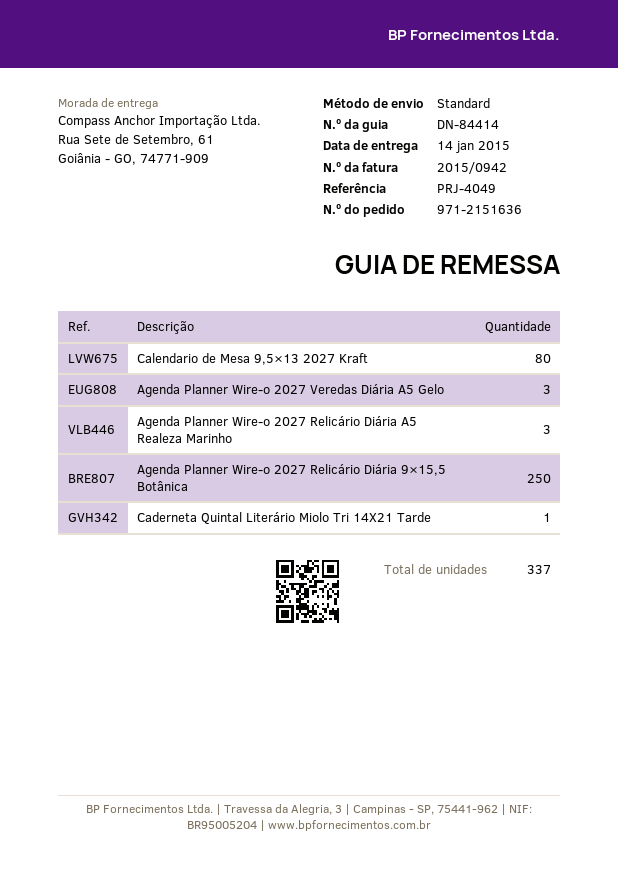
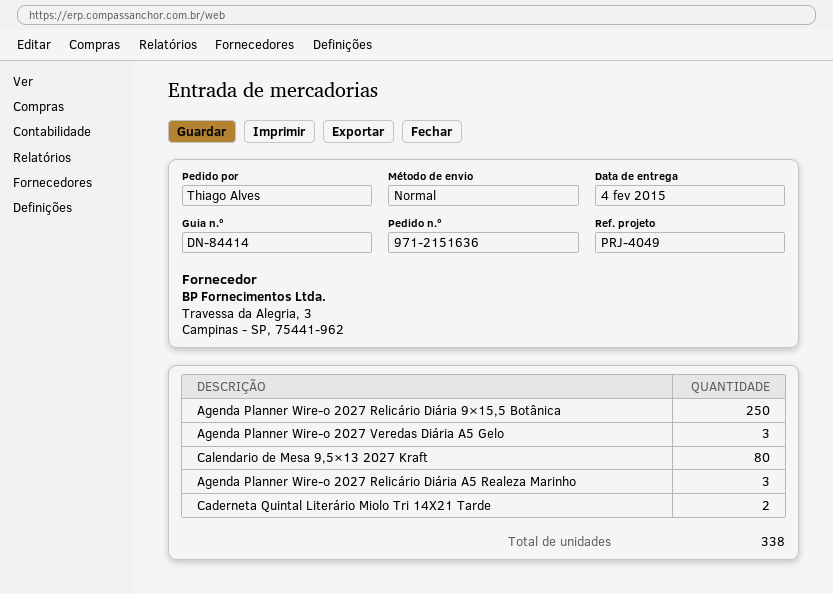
delivery date: 2015-01-14 -> 2015-02-04
Caderneta Quintal Literário Miolo Tri 14X21 Tarde: 1 -> 2
total quantity: 337 -> 338

